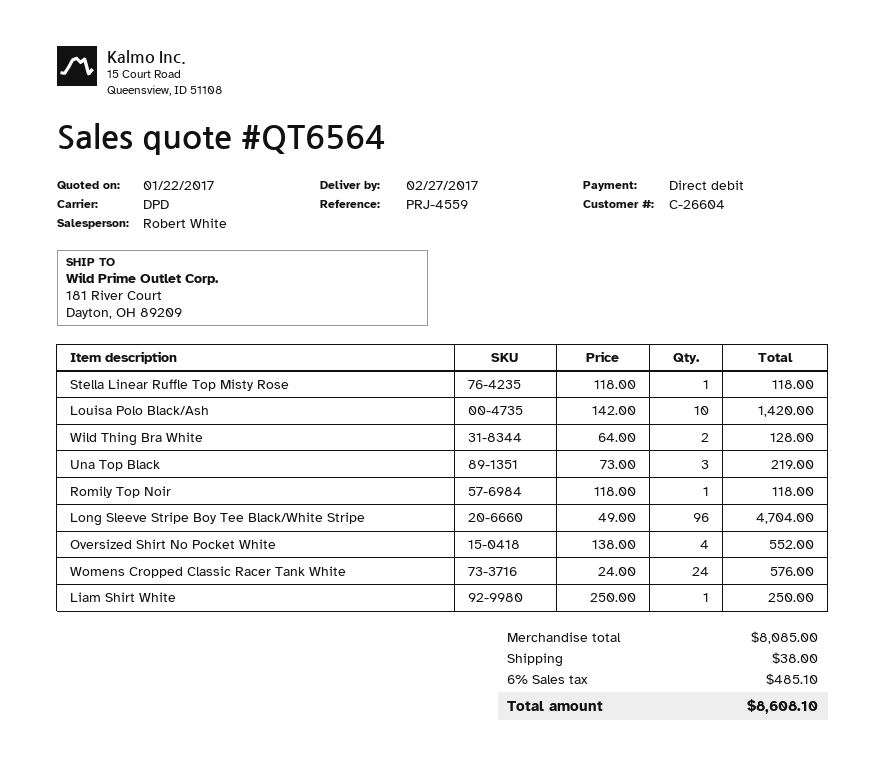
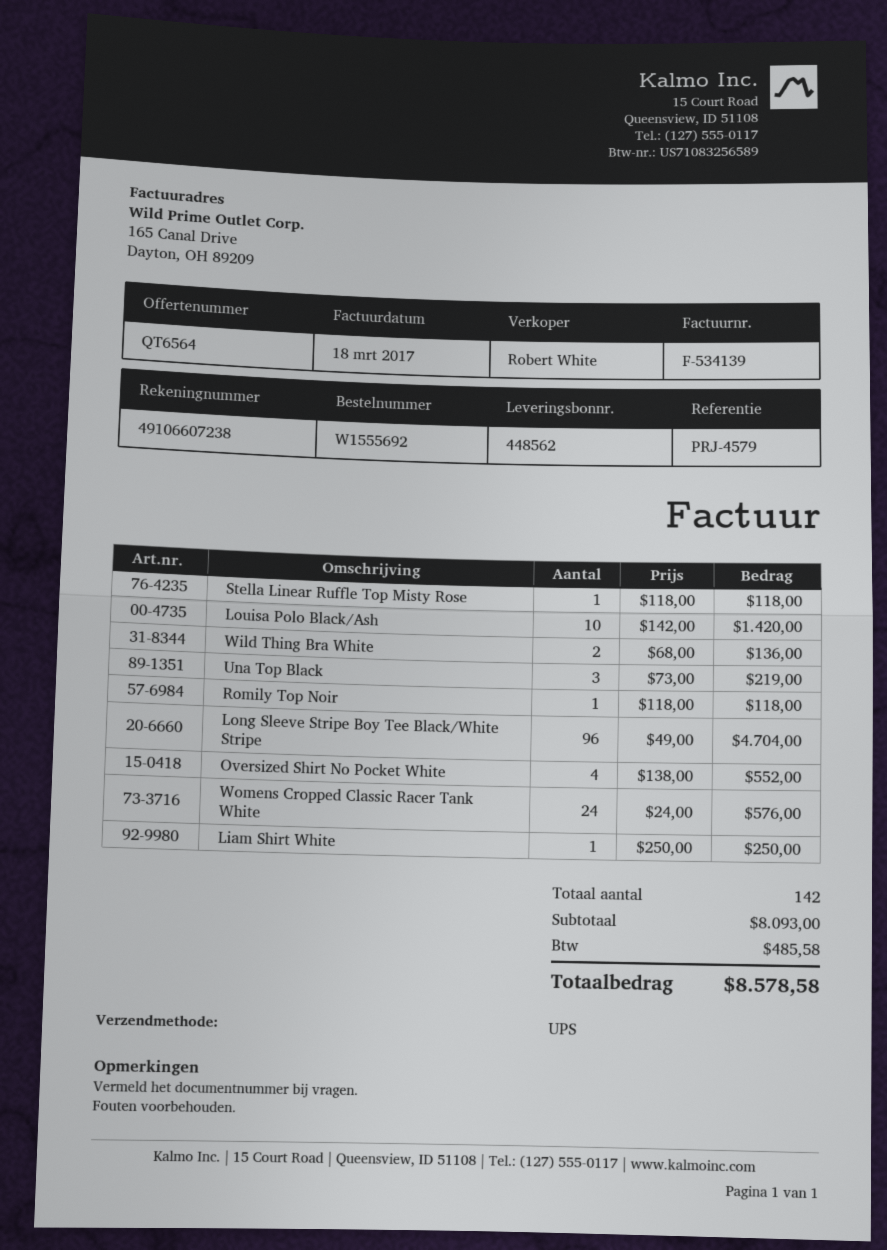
reference: PRJ-4559 -> PRJ-4579
shipping method: DPD -> UPS
Wild Thing Bra White: 2 x 64.00 = 128.00 -> 2 x 68.00 = 136.00
subtotal: 8085.00 -> 8093.00
shipping: 38.00 -> none
tax: 485.10 -> 485.58
total: 8608.10 -> 8578.58

